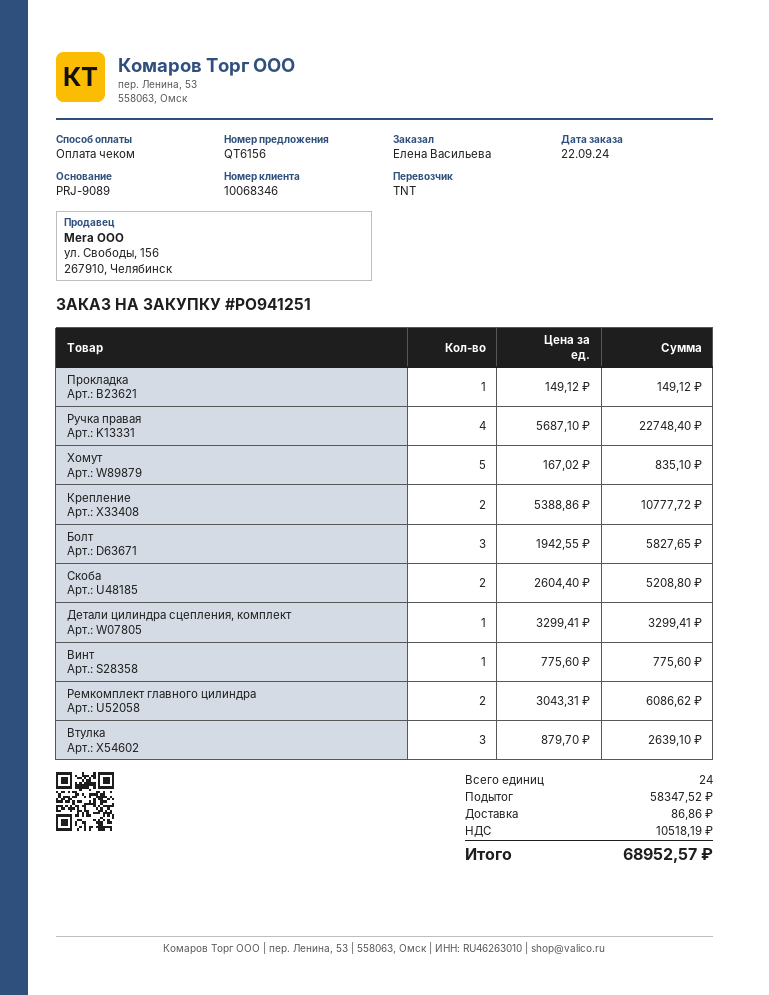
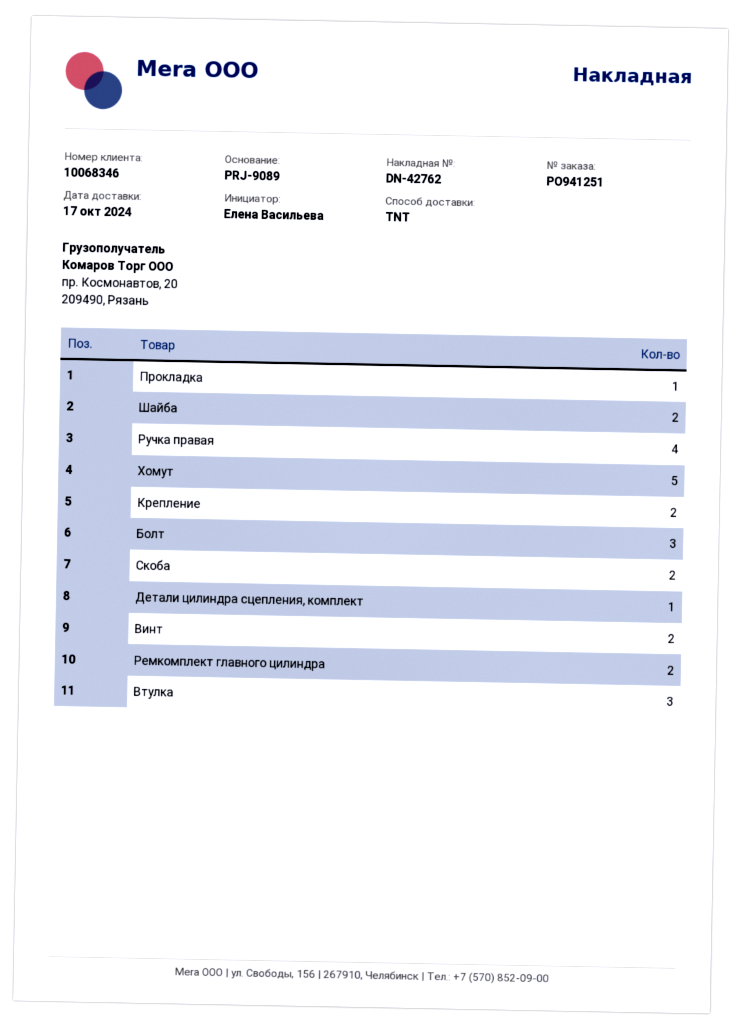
Винт: 1 -> 2
Шайба: none -> 2

